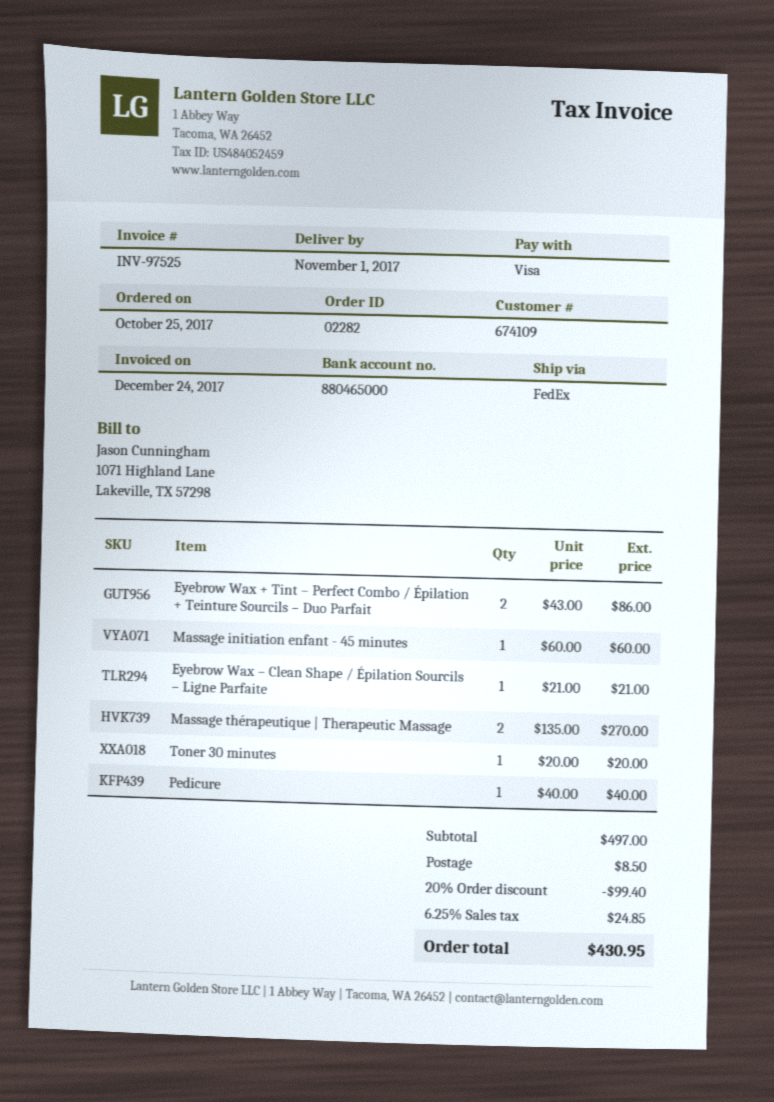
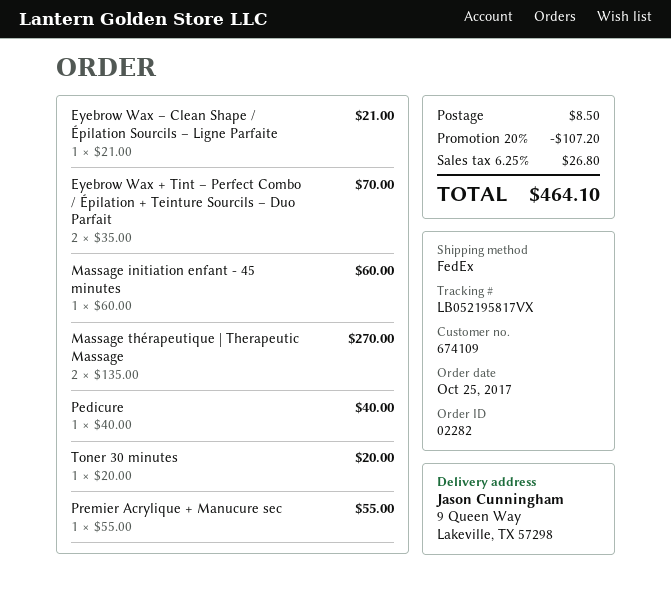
Eyebrow Wax + Tint – Perfect Combo / Épilation + Teinture Sourcils – Duo Parfait: 2 x 43.00 = 86.00 -> 2 x 35.00 = 70.00
Premier Acrylique + Manucure sec: none -> 1 x 55.00 = 55.00
discount: 20% = 99.40 -> 20% = 107.20
tax: 6.25% = 24.85 -> 6.25% = 26.80
total: 430.95 -> 464.10

